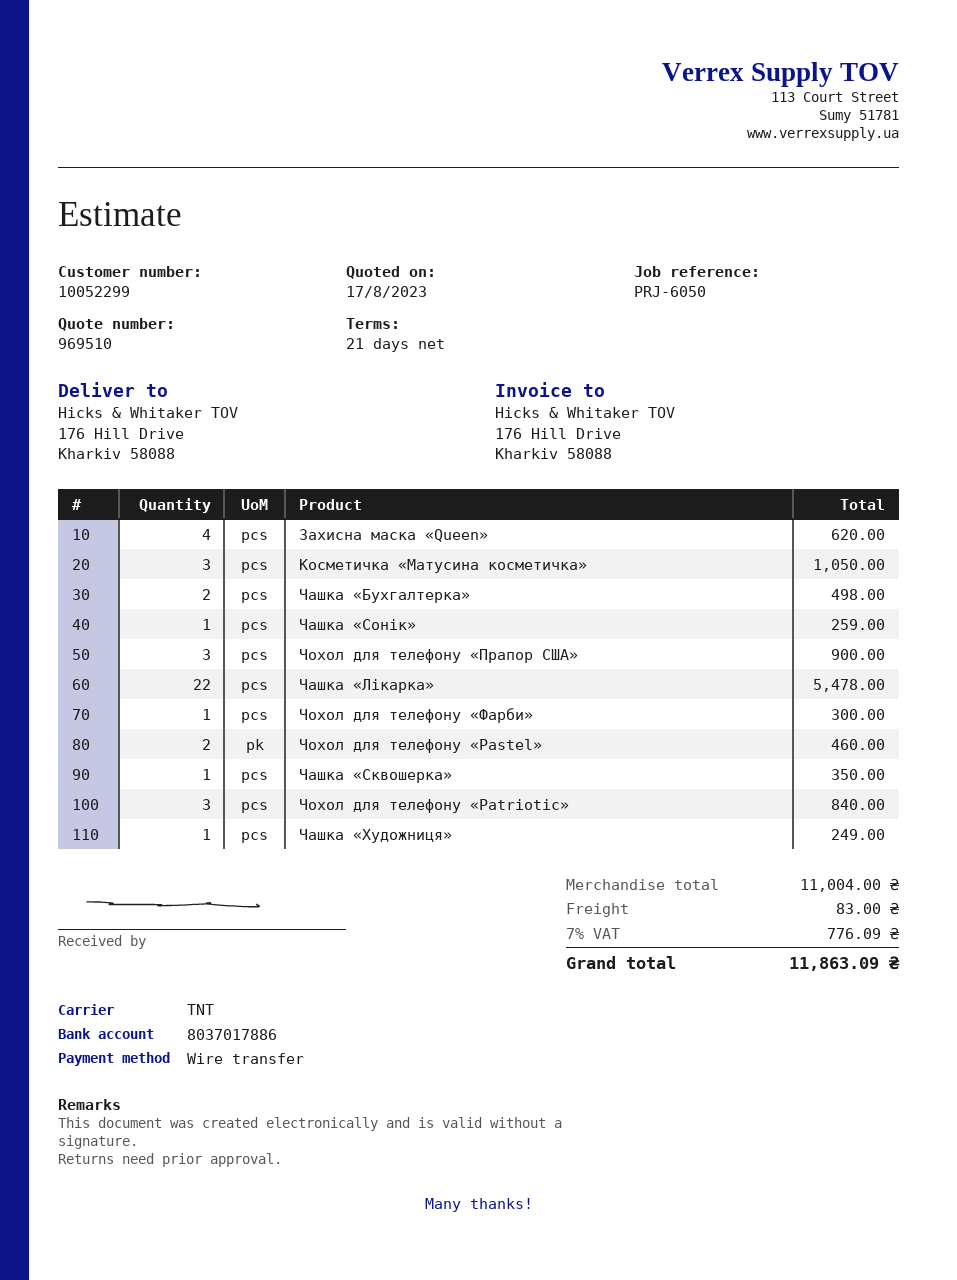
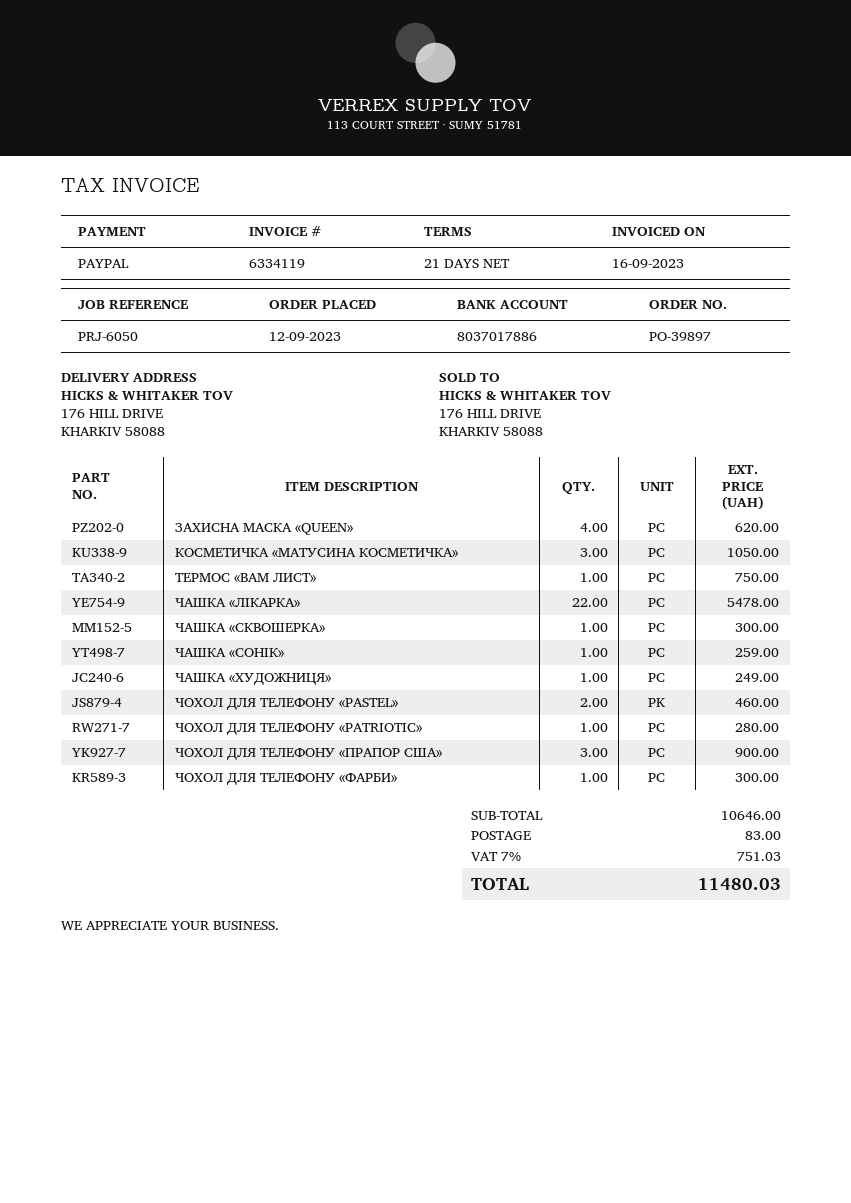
payment method: bank transfer -> PayPal
Чашка «Бухгалтерка»: 2 for 498.00 -> none
Чашка «Сквошерка»: 1 for 350.00 -> 1 for 300.00
Чохол для телефону «Patriotic»: 3 for 840.00 -> 1 for 280.00
ТЕРМОС «ВАМ ЛИСТ»: none -> 1 for 750.00
subtotal: 11004.00 -> 10646.00
tax: 7% = 776.09 -> 7% = 751.03
total: 11863.09 -> 11480.03

